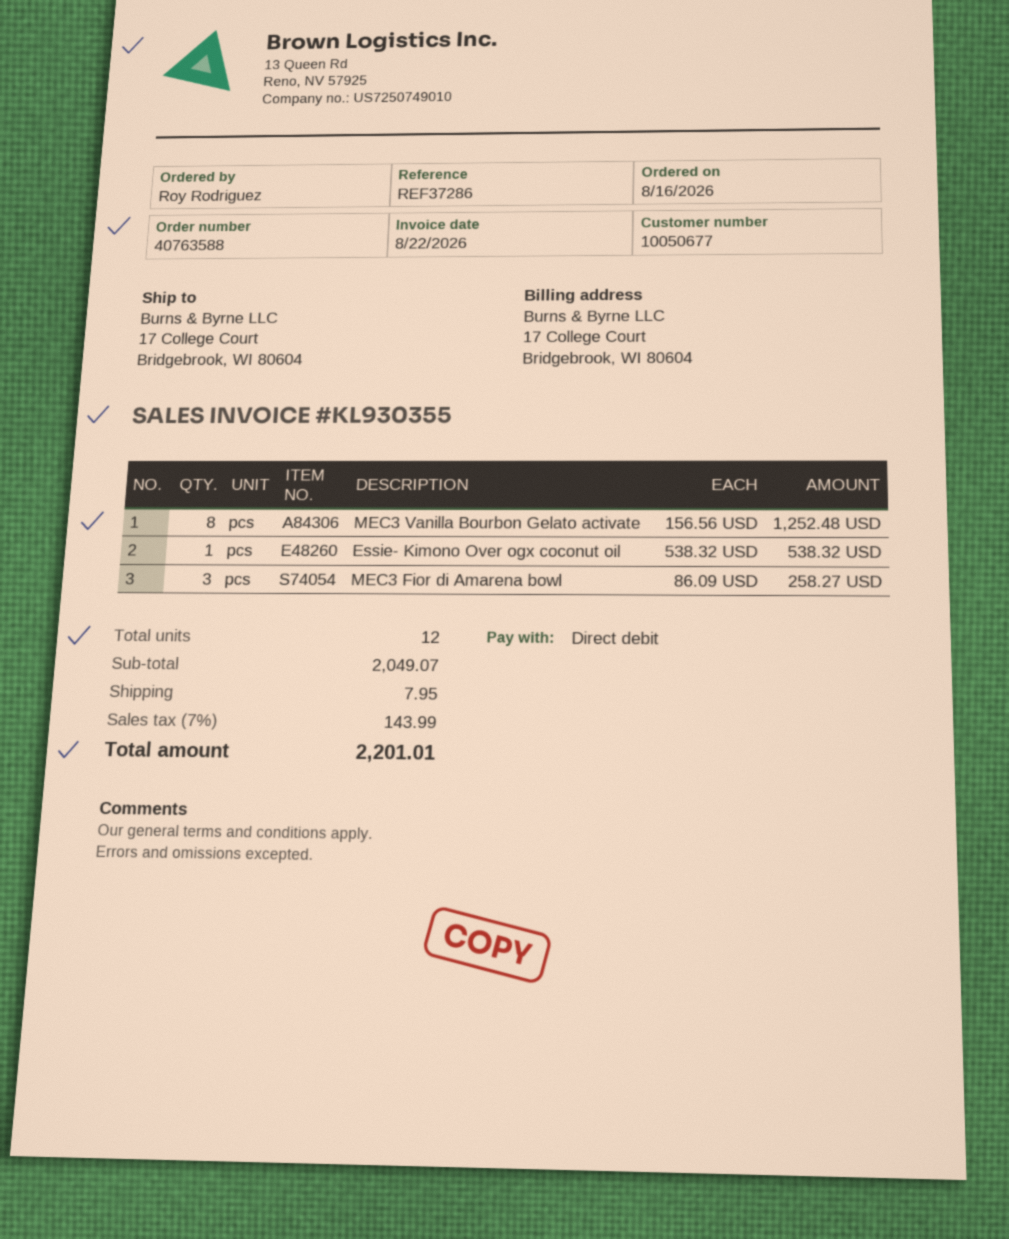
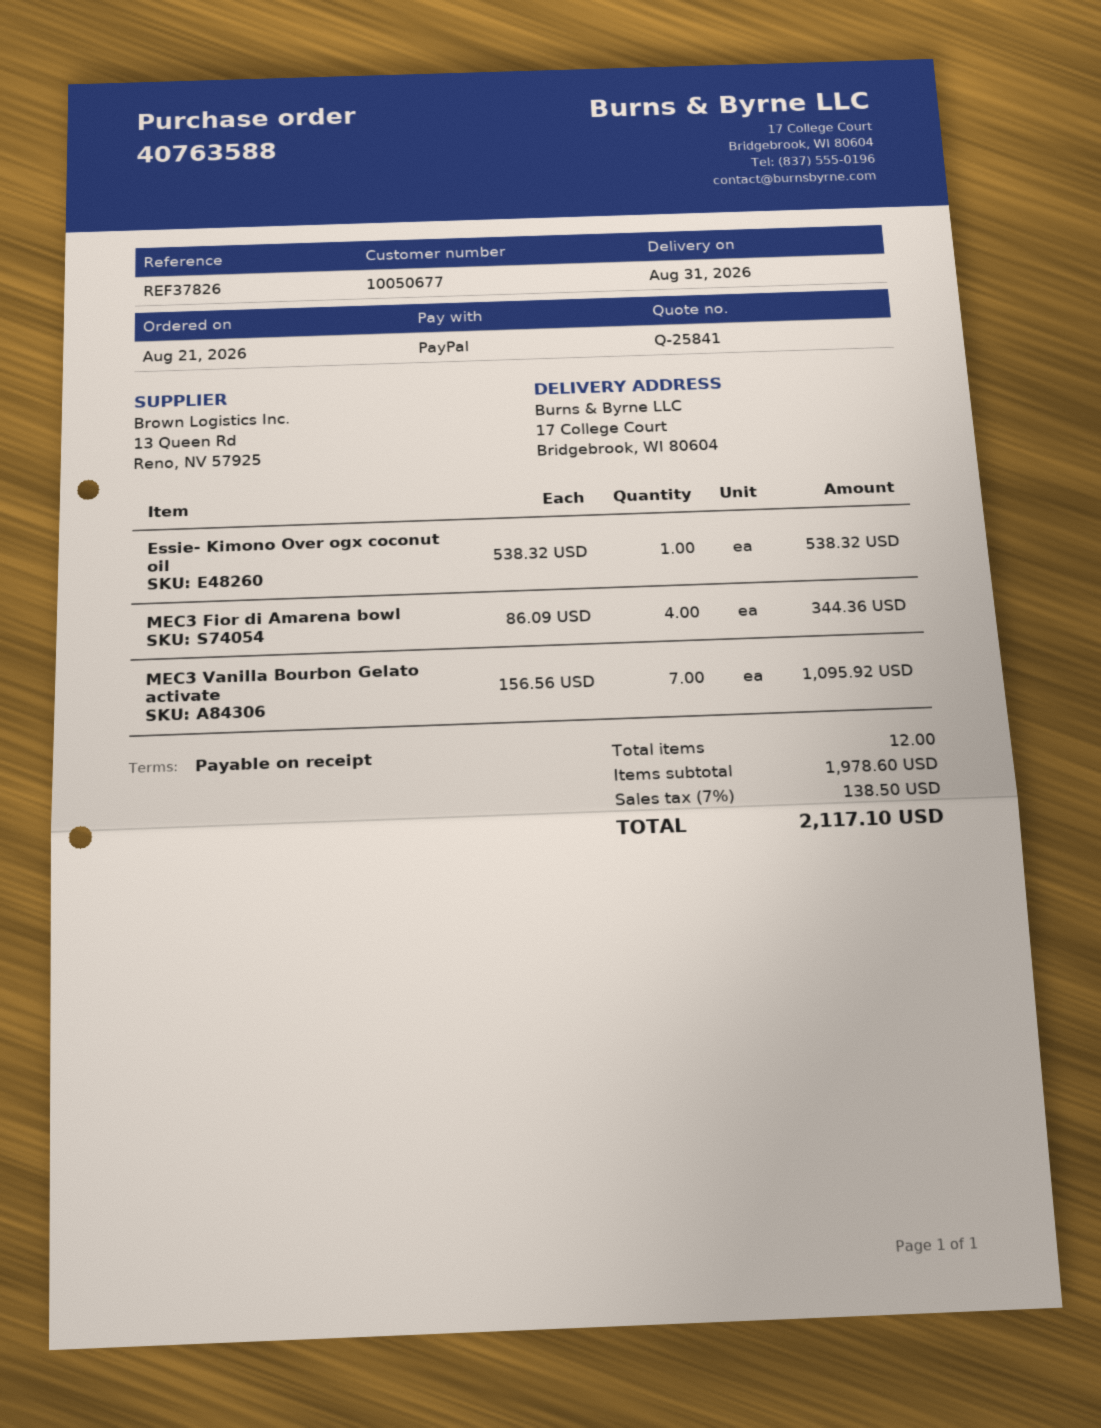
order date: 2026-08-16 -> 2026-08-21
reference: REF37286 -> REF37826
payment method: direct debit -> PayPal
MEC3 Vanilla Bourbon Gelato activate: 8 x 156.56 = 1252.48 -> 7 x 156.56 = 1095.92
MEC3 Fior di Amarena bowl: 3 x 86.09 = 258.27 -> 4 x 86.09 = 344.36
subtotal: 2049.07 -> 1978.60
shipping: 7.95 -> none
tax: 7% = 143.99 -> 7% = 138.50
total: 2201.01 -> 2117.10

